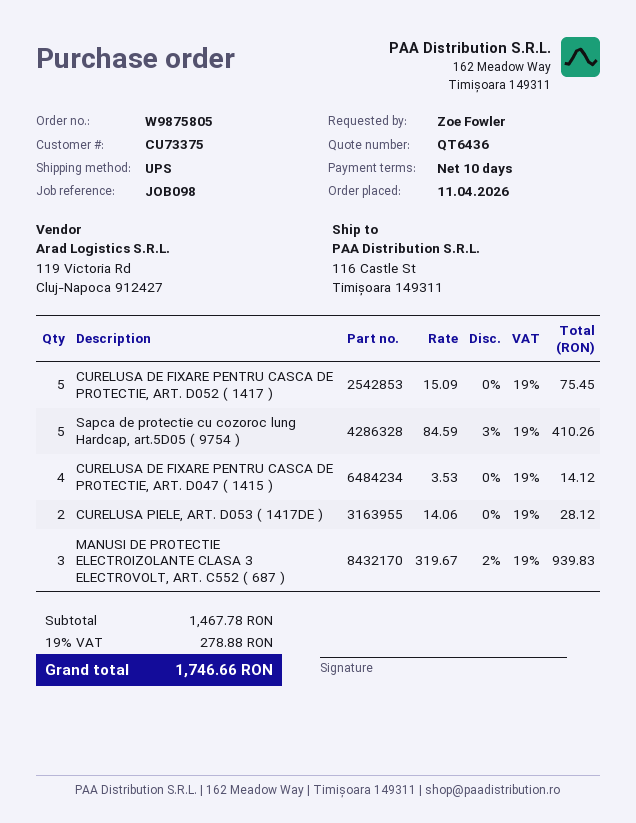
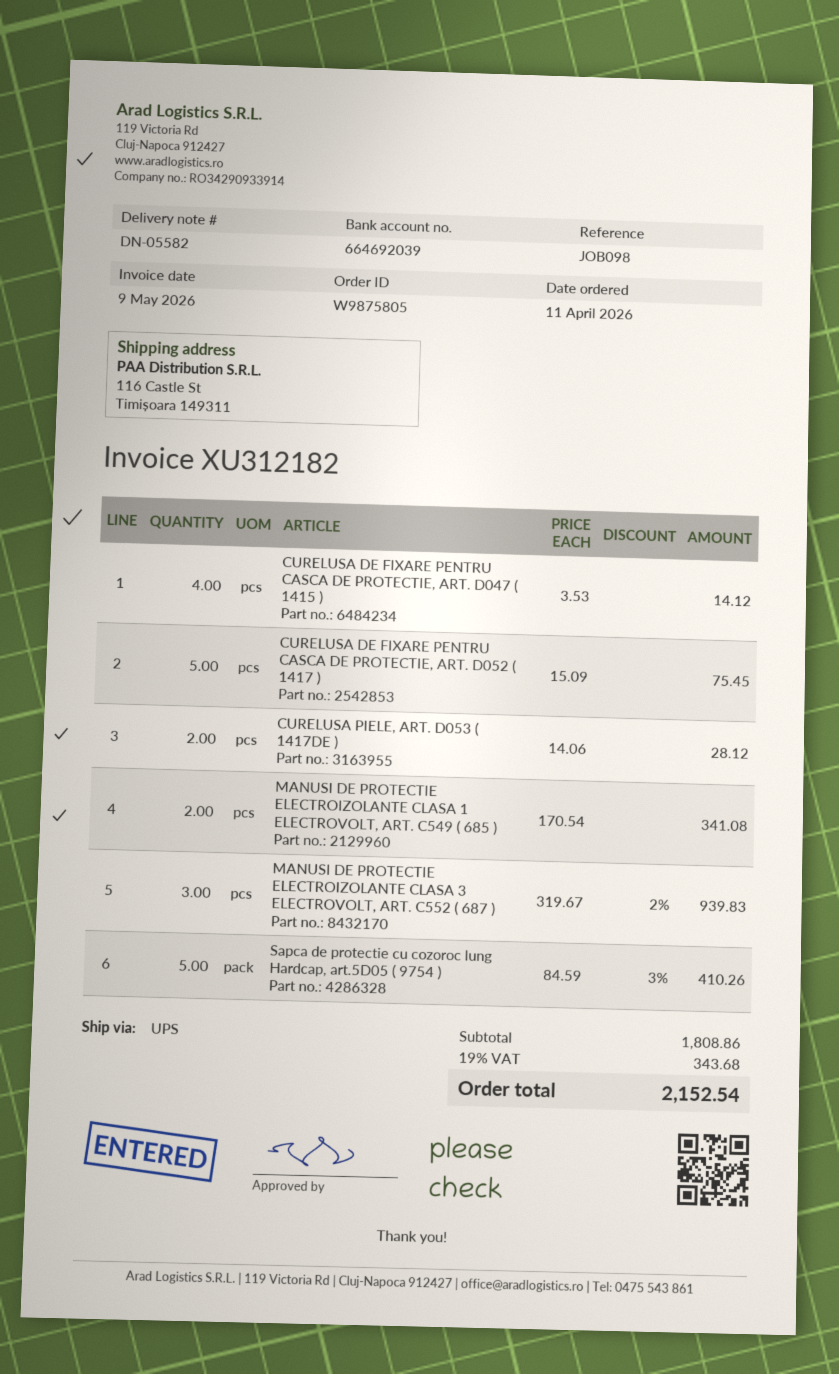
MANUSI DE PROTECTIE ELECTROIZOLANTE CLASA 1 ELECTROVOLT, ART. C549 ( 685 ): none -> 2 x 170.54 = 341.08
subtotal: 1467.78 -> 1808.86
tax: 19% = 278.88 -> 19% = 343.68
total: 1746.66 -> 2152.54

